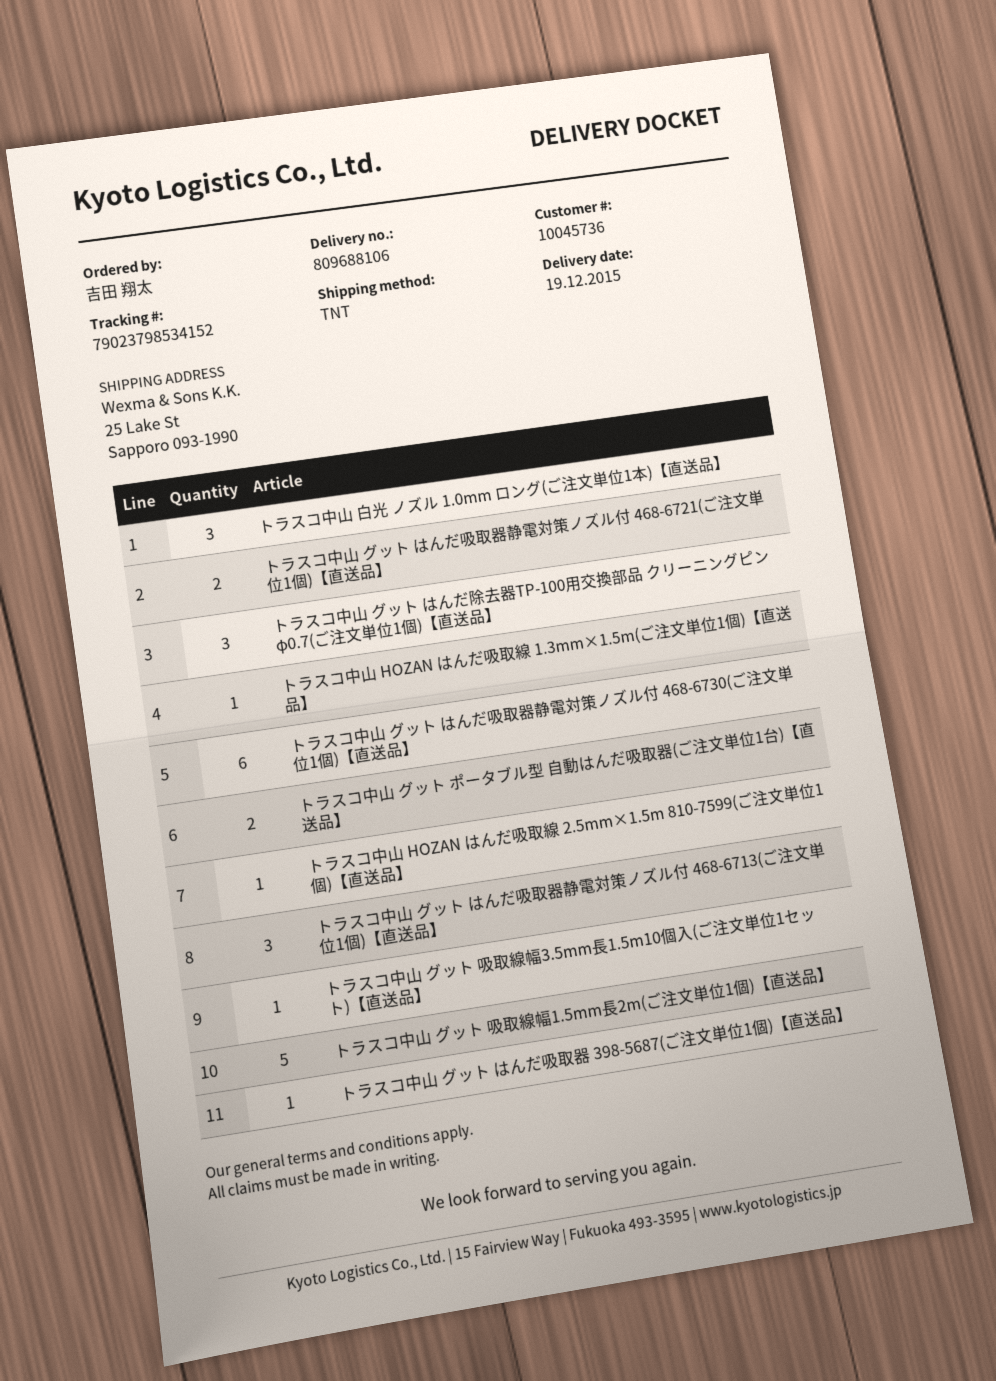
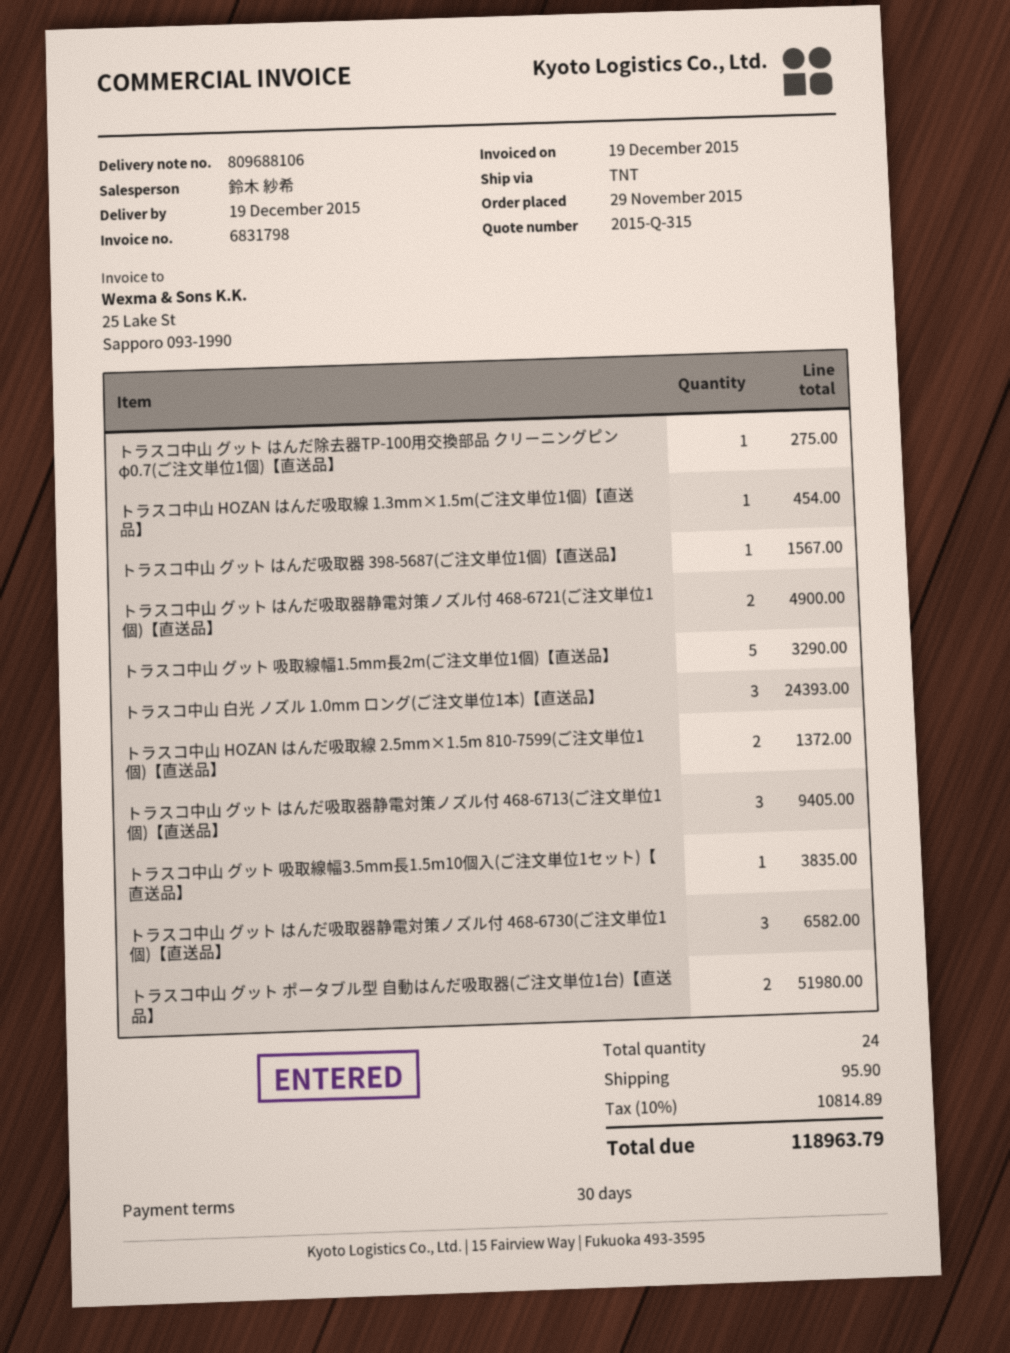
トラスコ中山 グット はんだ除去器TP-100用交換部品 クリーニングピン φ0.7(ご注文単位1個)【直送品】: 3 -> 1
トラスコ中山 グット はんだ吸取器静電対策ノズル付 468-6730(ご注文単位1個)【直送品】: 6 -> 3
トラスコ中山 HOZAN はんだ吸取線 2.5mm×1.5m 810-7599(ご注文単位1個)【直送品】: 1 -> 2

